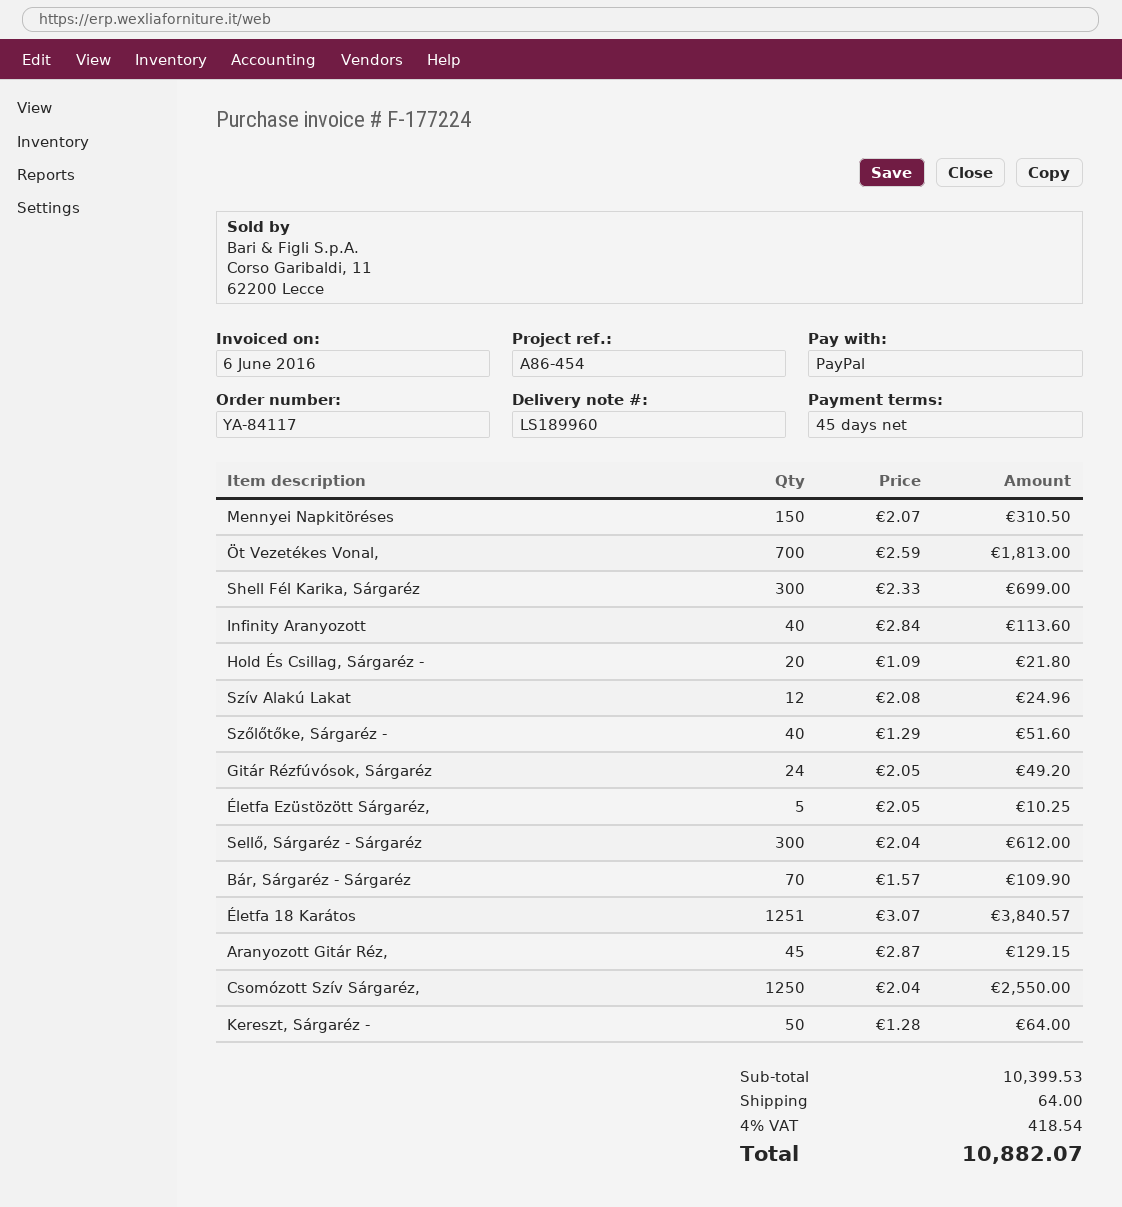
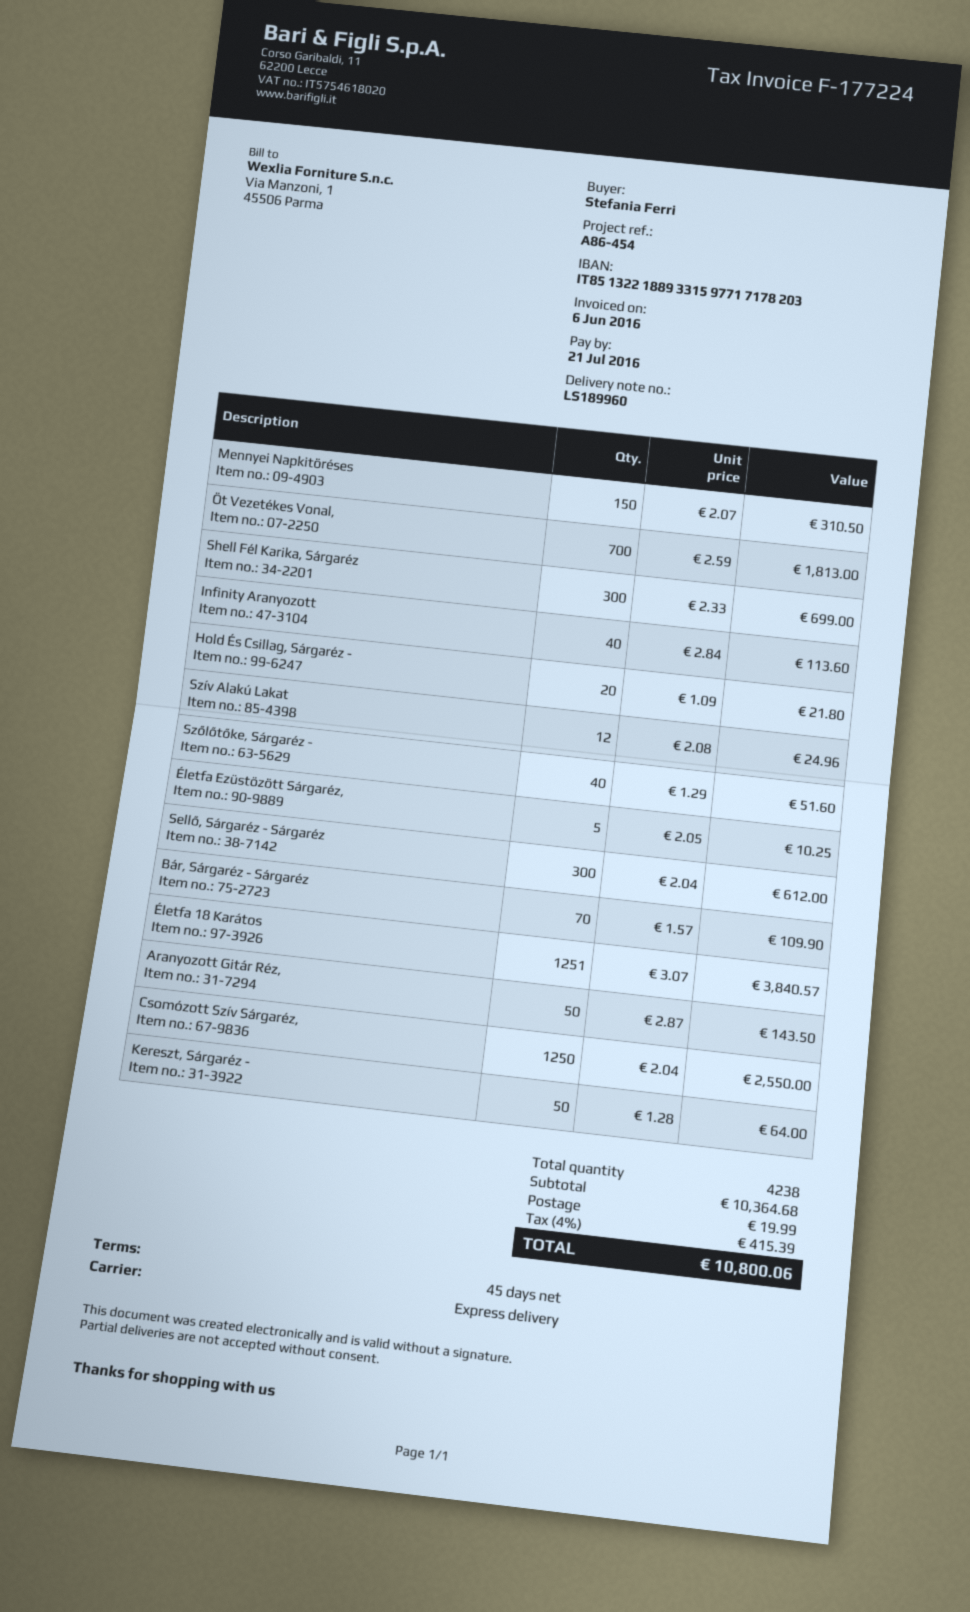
Gitár Rézfúvósok, Sárgaréz: 24 x 2.05 = 49.20 -> none
Aranyozott Gitár Réz,: 45 x 2.87 = 129.15 -> 50 x 2.87 = 143.50
subtotal: 10399.53 -> 10364.68
shipping: 64.00 -> 19.99
tax: 4% = 418.54 -> 4% = 415.39
total: 10882.07 -> 10800.06

